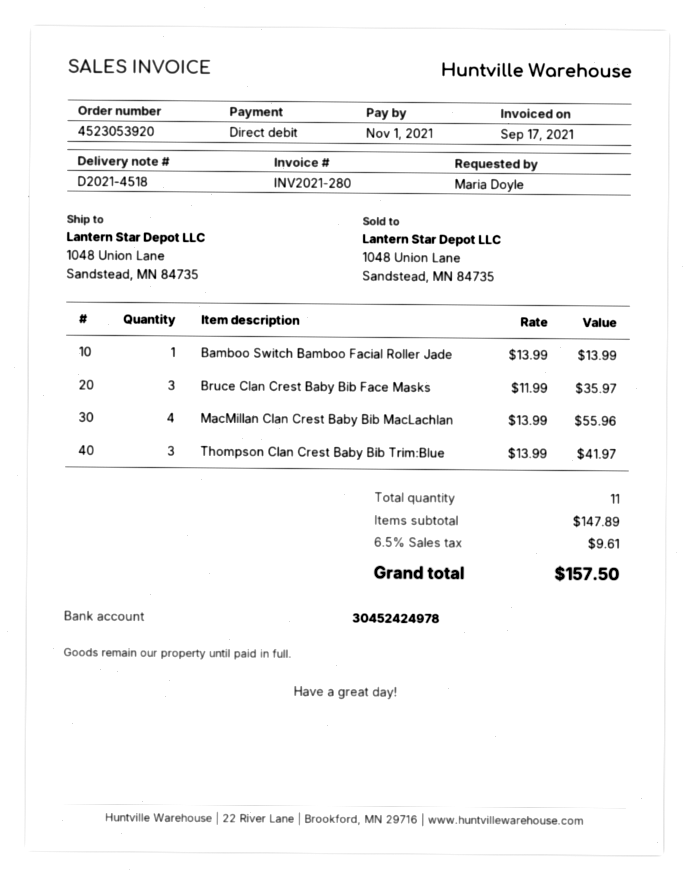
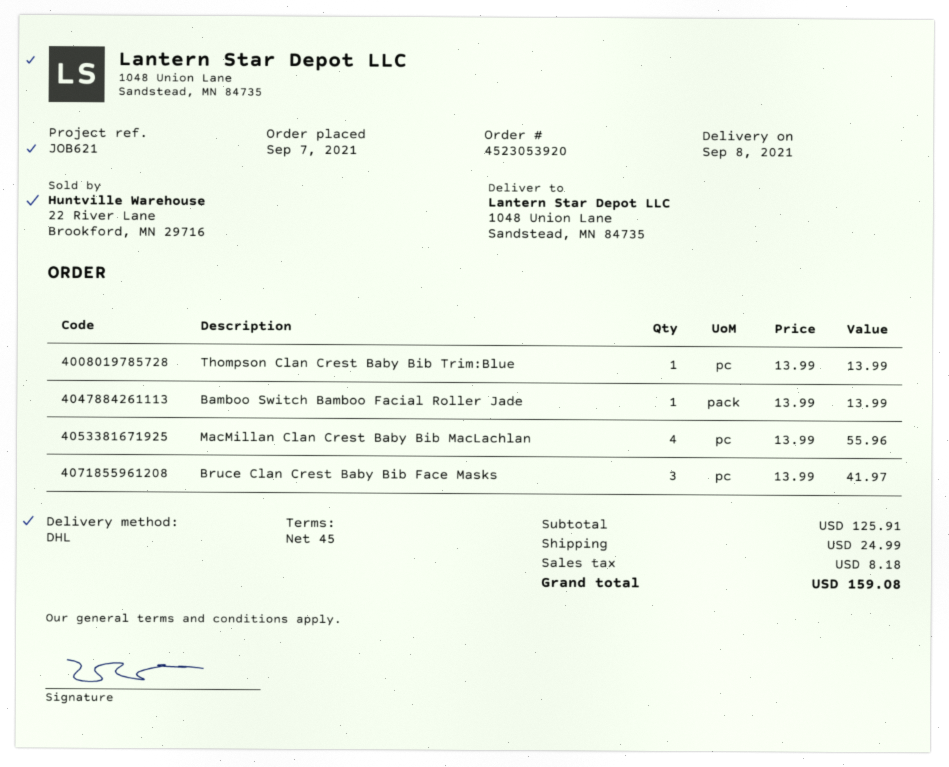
Bruce Clan Crest Baby Bib Face Masks: 3 x 11.99 = 35.97 -> 3 x 13.99 = 41.97
Thompson Clan Crest Baby Bib Trim:Blue: 3 x 13.99 = 41.97 -> 1 x 13.99 = 13.99
subtotal: 147.89 -> 125.91
shipping: none -> 24.99
tax: 9.61 -> 8.18
total: 157.50 -> 159.08

